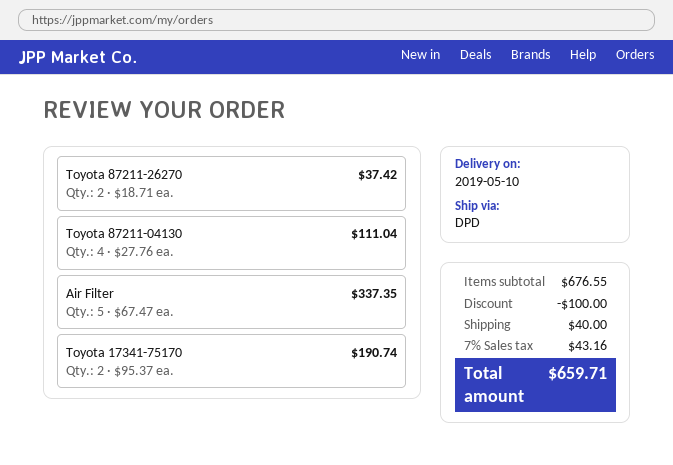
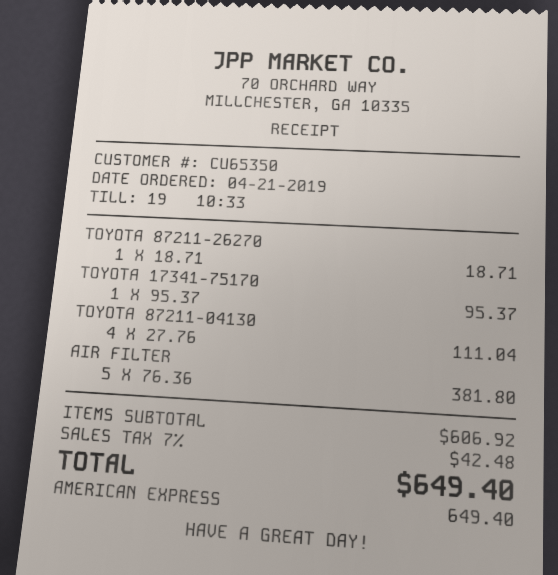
Toyota 87211-26270: 2 x 18.71 = 37.42 -> 1 x 18.71 = 18.71
Air Filter: 5 x 67.47 = 337.35 -> 5 x 76.36 = 381.80
Toyota 17341-75170: 2 x 95.37 = 190.74 -> 1 x 95.37 = 95.37
subtotal: 676.55 -> 606.92
discount: 100.00 -> none
shipping: 40.00 -> none
tax: 7% = 43.16 -> 7% = 42.48
total: 659.71 -> 649.40

